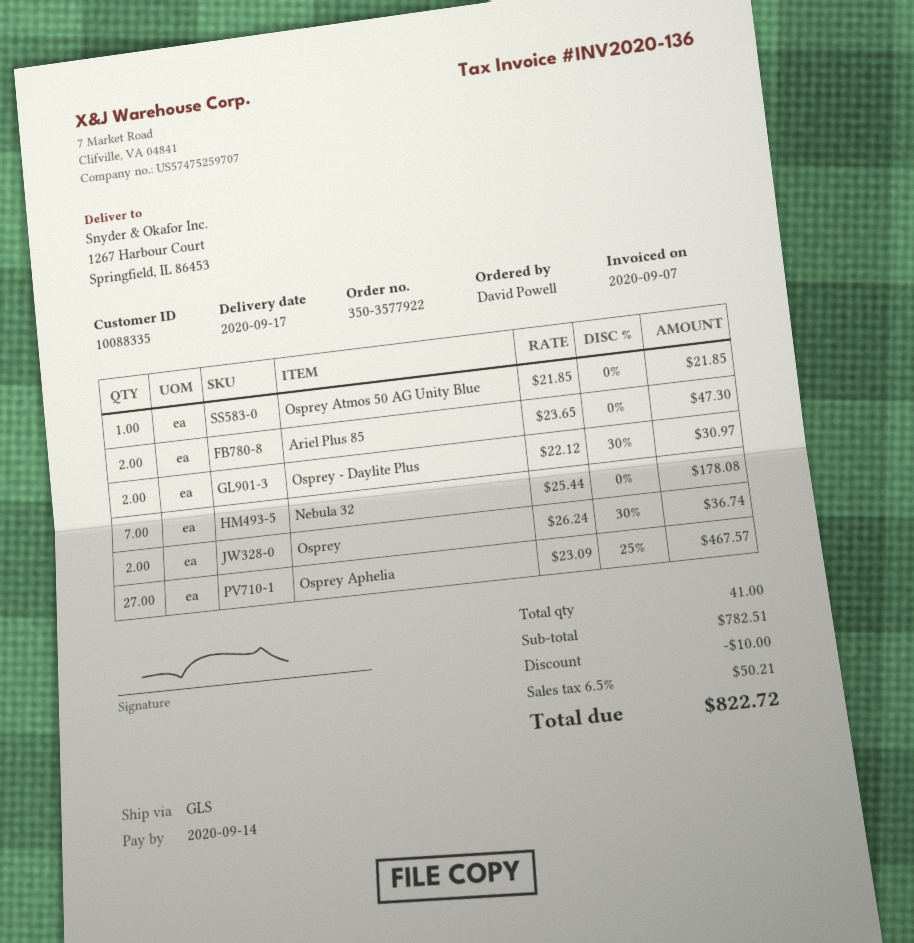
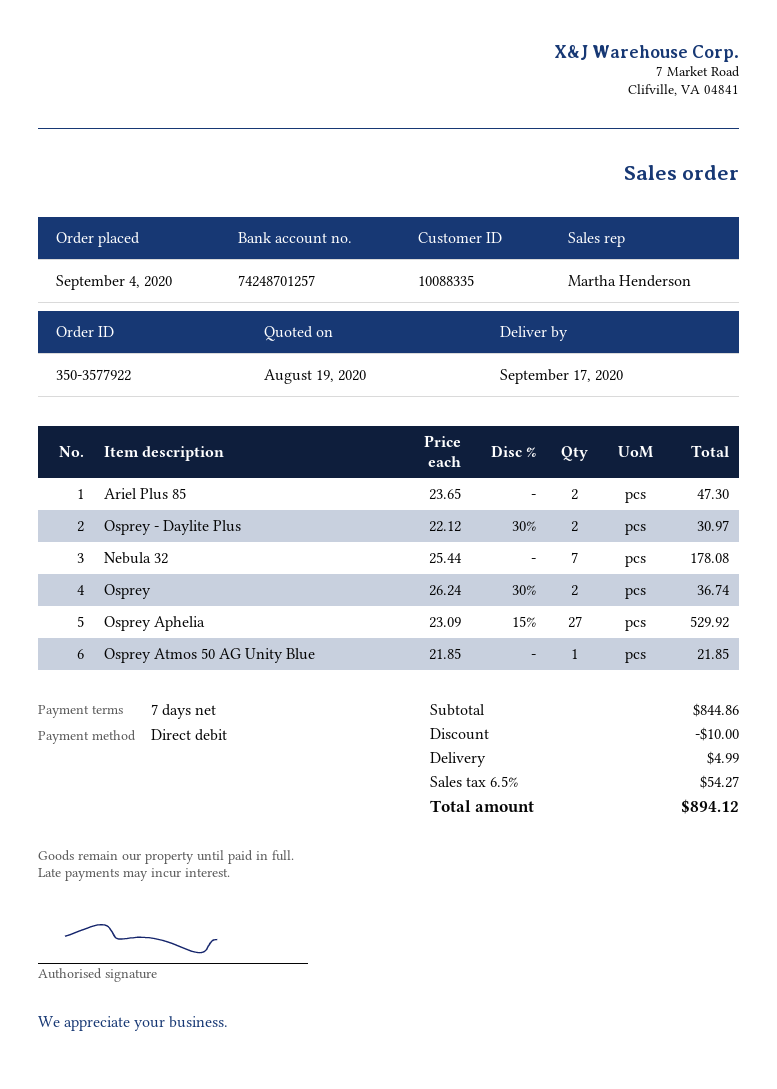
Osprey Aphelia: 27 x 23.09 - 25% = 467.57 -> 27 x 23.09 - 15% = 529.92
subtotal: 782.51 -> 844.86
shipping: none -> 4.99
tax: 6.5% = 50.21 -> 6.5% = 54.27
total: 822.72 -> 894.12

